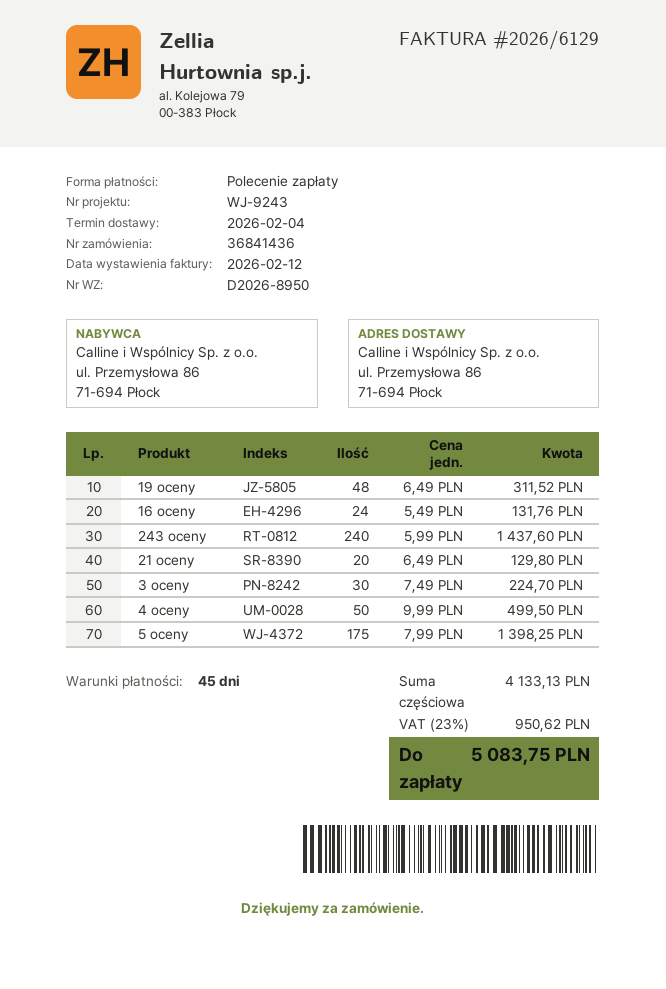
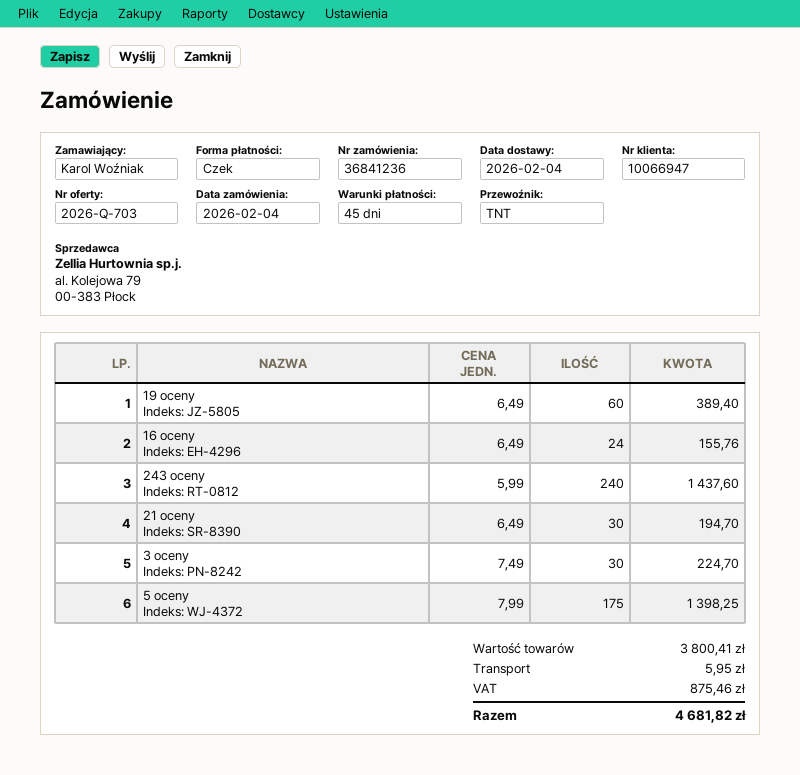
order number: 36841436 -> 36841236
payment method: direct debit -> cheque
19 oceny: 48 x 6.49 = 311.52 -> 60 x 6.49 = 389.40
16 oceny: 24 x 5.49 = 131.76 -> 24 x 6.49 = 155.76
21 oceny: 20 x 6.49 = 129.80 -> 30 x 6.49 = 194.70
4 oceny: 50 x 9.99 = 499.50 -> none
subtotal: 4133.13 -> 3800.41
shipping: none -> 5.95
tax: 950.62 -> 875.46
total: 5083.75 -> 4681.82

